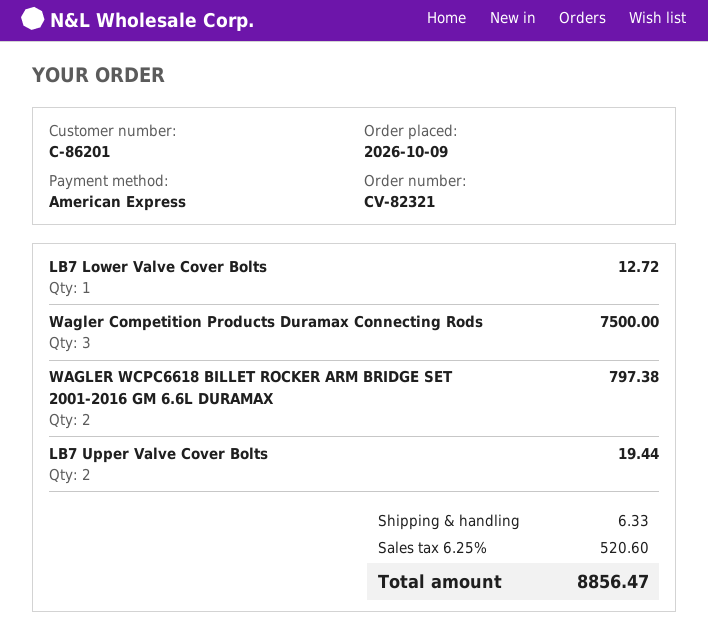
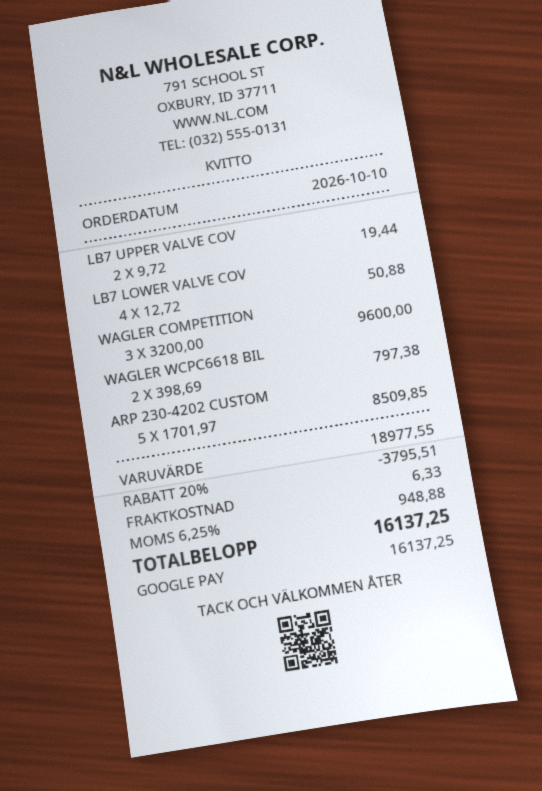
order date: 2026-10-09 -> 2026-10-10
payment method: American Express -> Google Pay
LB7 Lower Valve Cover Bolts: 1 for 12.72 -> 4 for 50.88
Wagler Competition Products Duramax Connecting Rods: 3 for 7500.00 -> 3 for 9600.00
ARP 230-4202 CUSTOM: none -> 5 for 8509.85
discount: none -> 20% = 3795.51
tax: 6.25% = 520.60 -> 6.25% = 948.88
total: 8856.47 -> 16137.25

